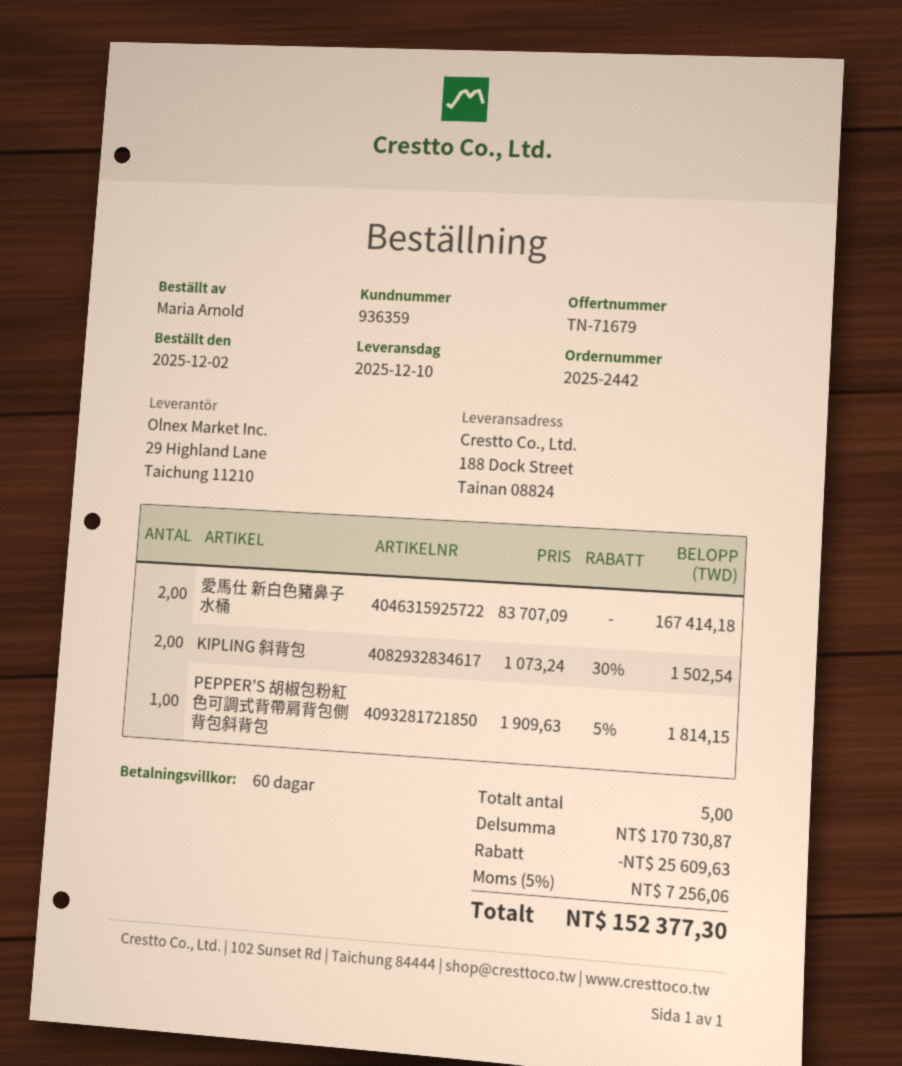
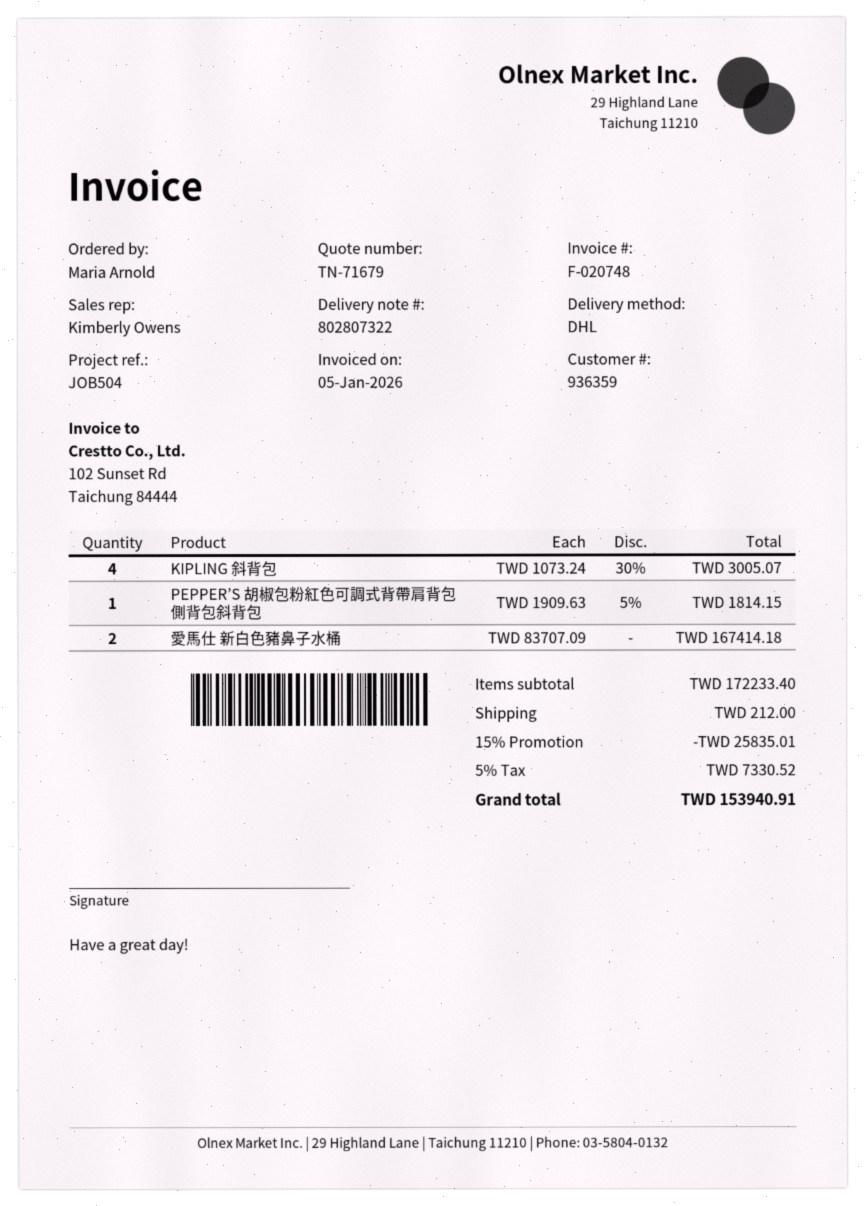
KIPLING 斜背包: 2 x 1073.24 - 30% = 1502.54 -> 4 x 1073.24 - 30% = 3005.07
subtotal: 170730.87 -> 172233.40
discount: 25609.63 -> 25835.01
shipping: none -> 212.00
tax: 5% = 7256.06 -> 5% = 7330.52
total: 152377.30 -> 153940.91

